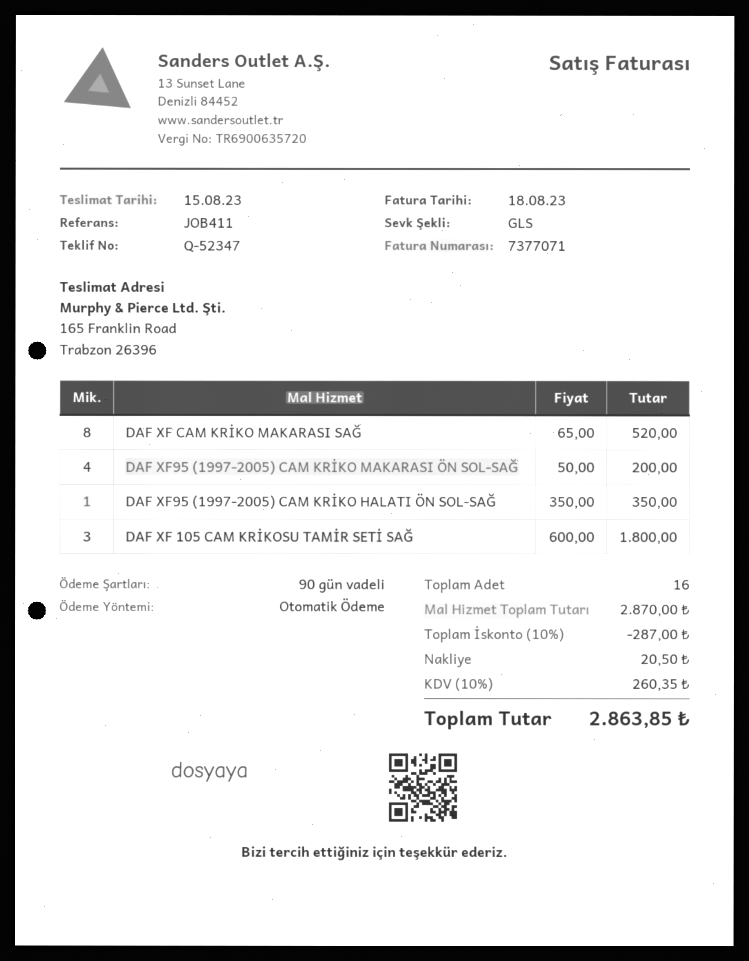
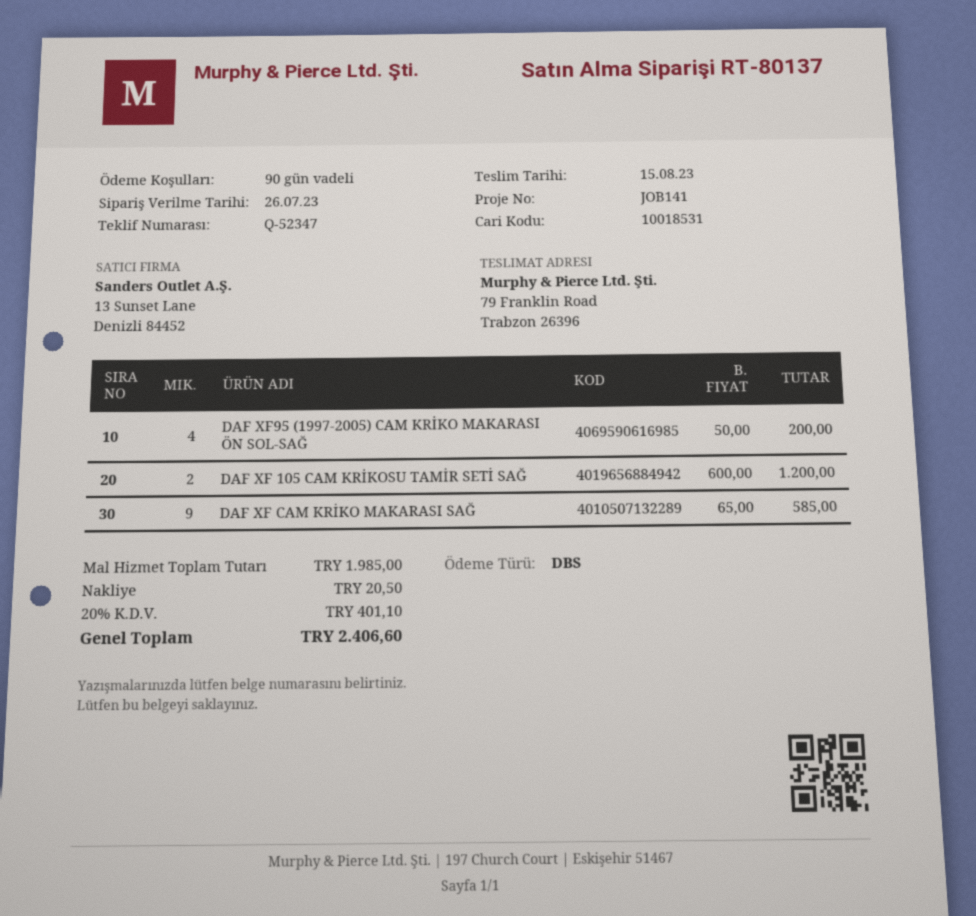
reference: JOB411 -> JOB141
ship to: 165 Franklin Road, Trabzon 26396 -> 79 Franklin Road, Trabzon 26396
DAF XF CAM KRİKO MAKARASI SAĞ: 8 x 65.00 = 520.00 -> 9 x 65.00 = 585.00
DAF XF95 (1997-2005) CAM KRİKO HALATI ÖN SOL-SAĞ: 1 x 350.00 = 350.00 -> none
DAF XF 105 CAM KRİKOSU TAMİR SETİ SAĞ: 3 x 600.00 = 1800.00 -> 2 x 600.00 = 1200.00
subtotal: 2870.00 -> 1985.00
discount: 10% = 287.00 -> none
tax: 10% = 260.35 -> 20% = 401.10
total: 2863.85 -> 2406.60

